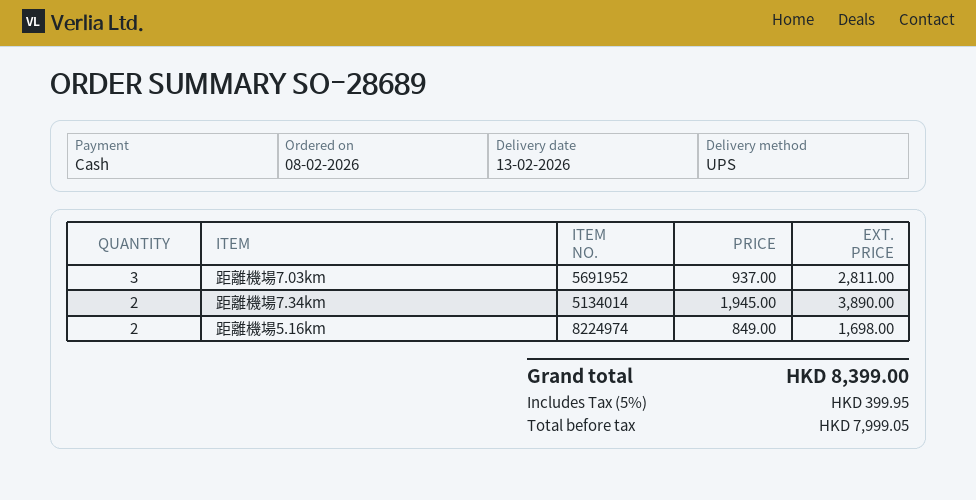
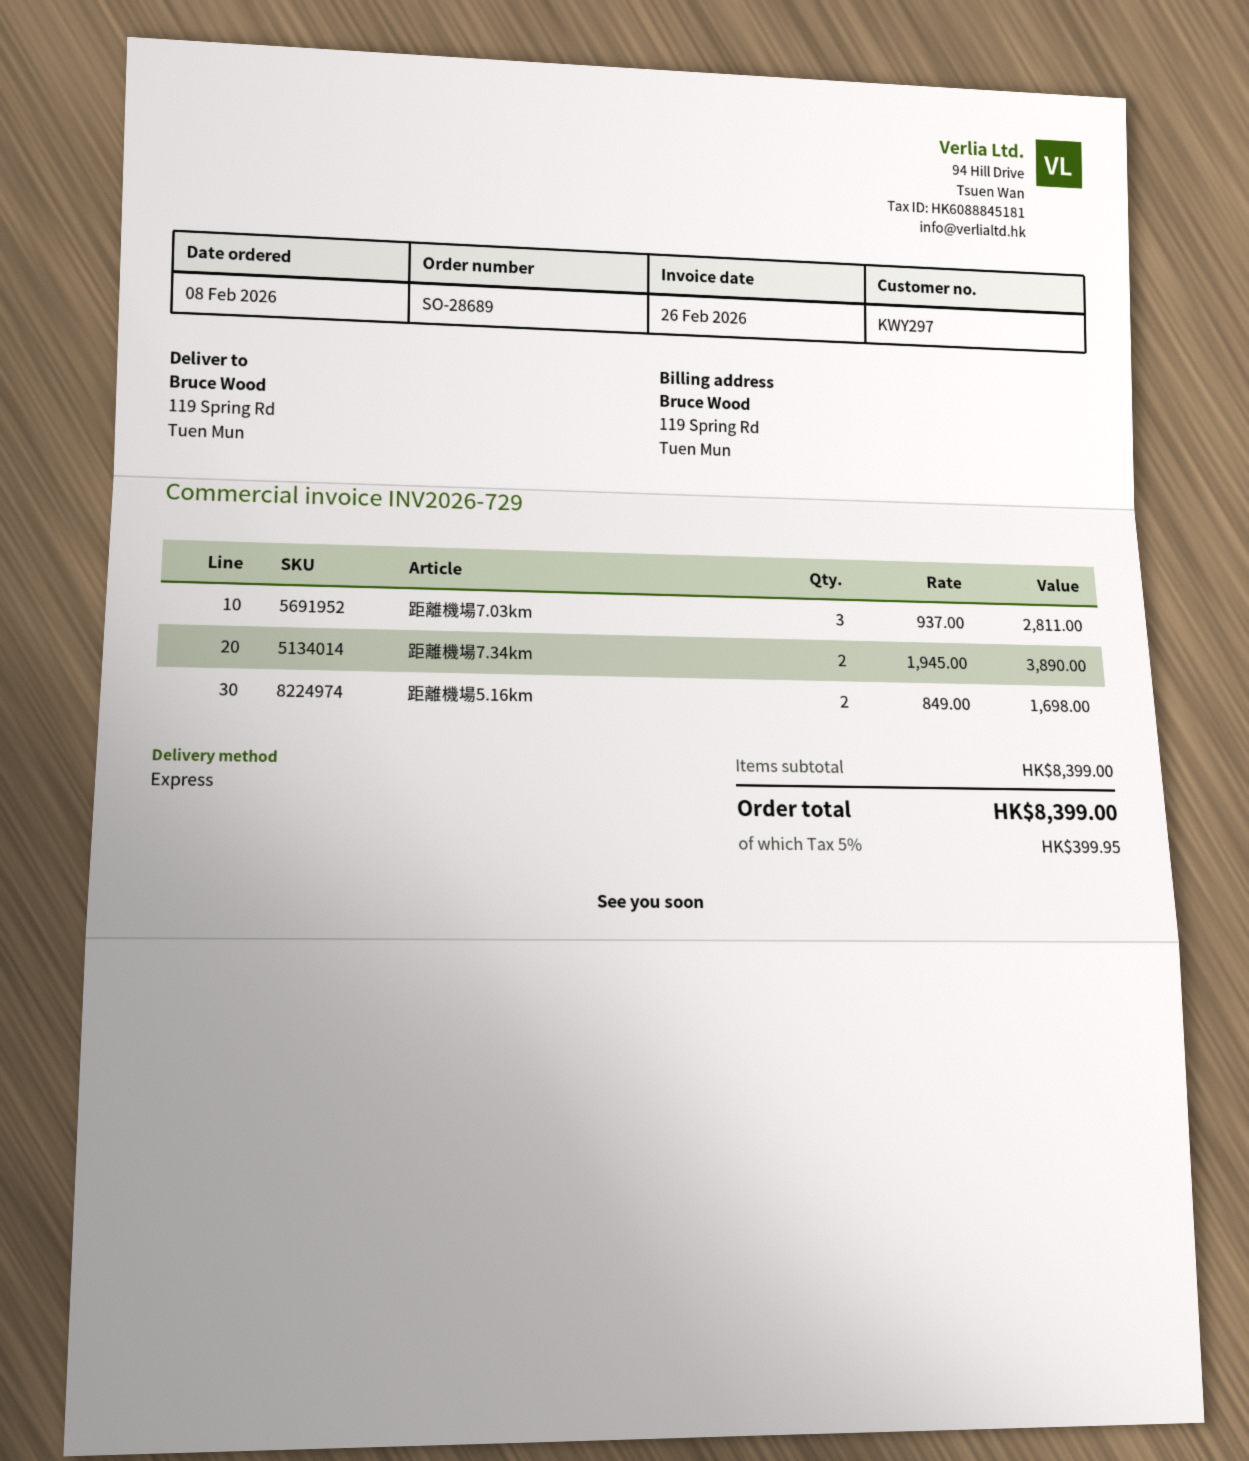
shipping method: UPS -> express

